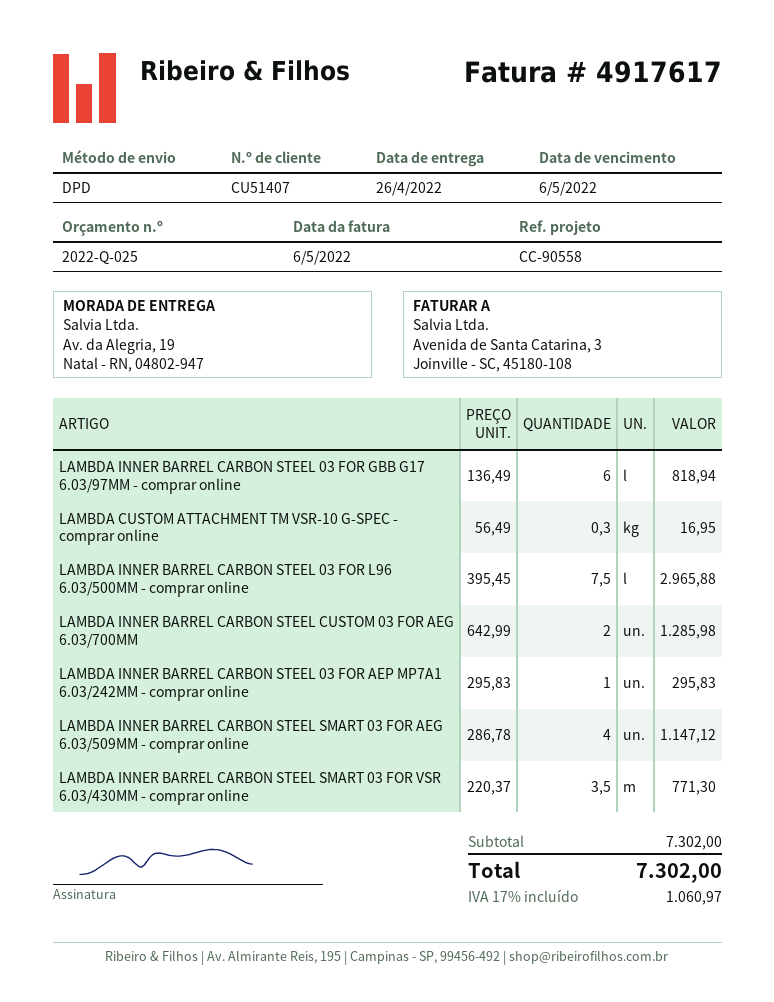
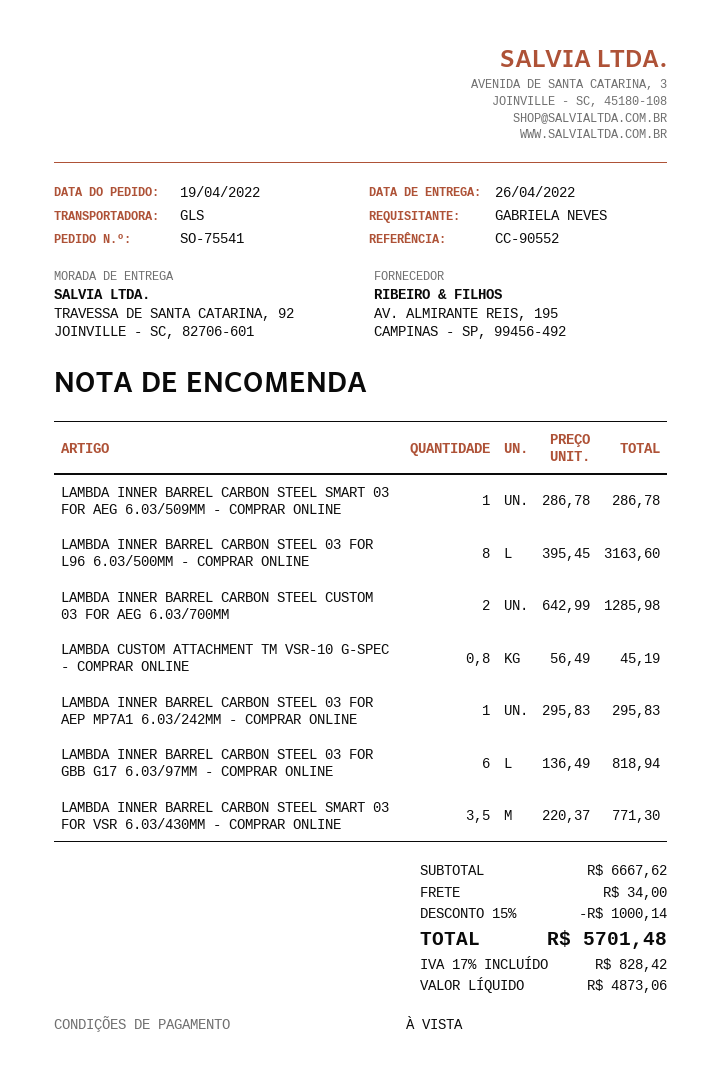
reference: CC-90558 -> CC-90552
shipping method: DPD -> GLS
ship to: Av. da Alegria, 19, Natal - RN, 04802-947 -> TRAVESSA DE SANTA CATARINA, 92, JOINVILLE - SC, 82706-601
LAMBDA CUSTOM ATTACHMENT TM VSR-10 G-SPEC - comprar online: 0.3 x 56.49 = 16.95 -> 0.8 x 56.49 = 45.19
LAMBDA INNER BARREL CARBON STEEL 03 FOR L96 6.03/500MM - comprar online: 7.5 x 395.45 = 2965.88 -> 8 x 395.45 = 3163.60
LAMBDA INNER BARREL CARBON STEEL SMART 03 FOR AEG 6.03/509MM - comprar online: 4 x 286.78 = 1147.12 -> 1 x 286.78 = 286.78
subtotal: 7302.00 -> 6667.62
discount: none -> 15% = 1000.14
shipping: none -> 34.00
tax: 17% = 1060.97 -> 17% = 828.42
total: 7302.00 -> 5701.48

